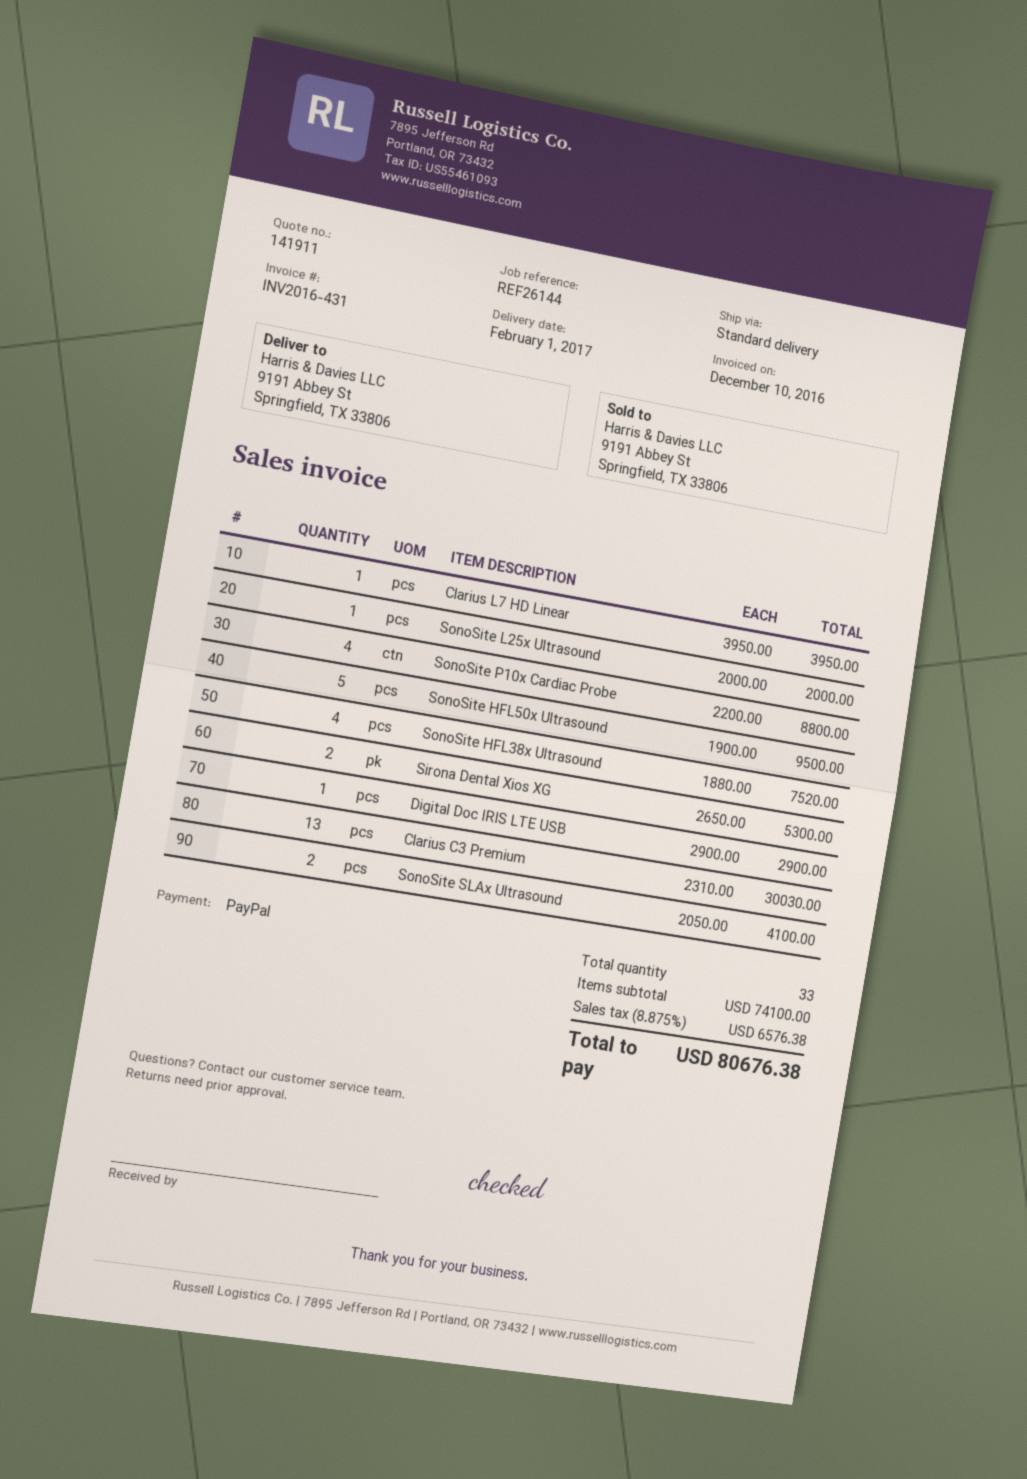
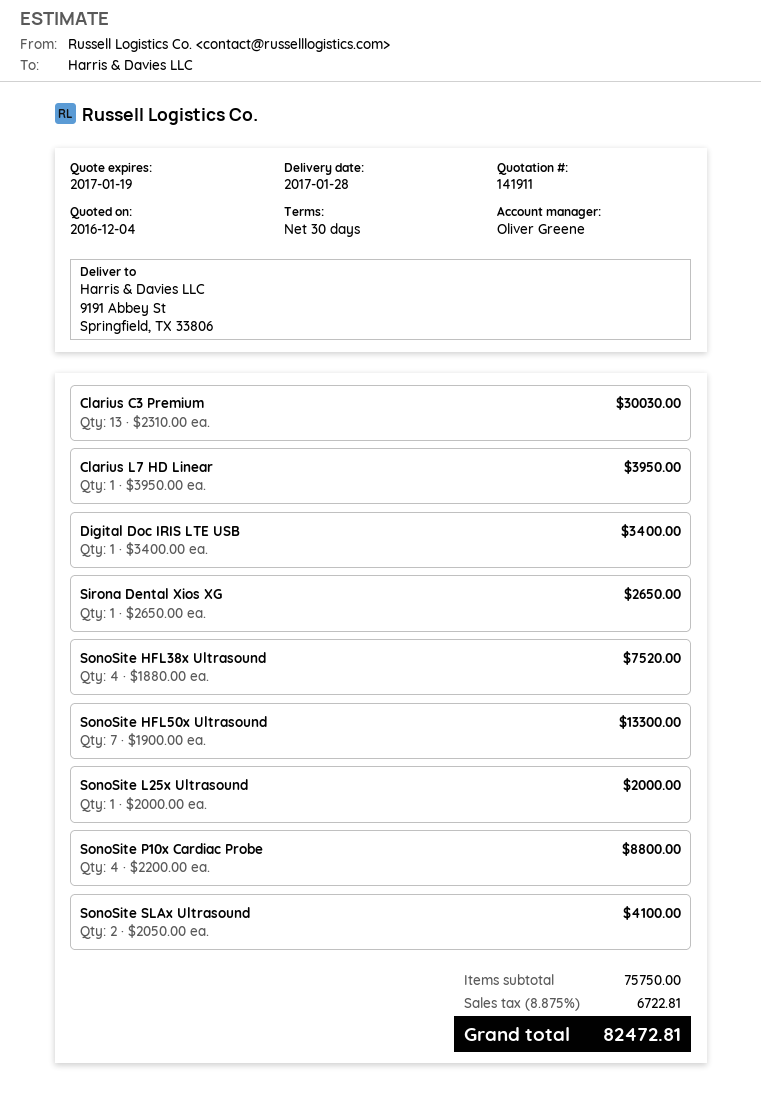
delivery date: 2017-02-01 -> 2017-01-28
SonoSite HFL50x Ultrasound: 5 x 1900.00 = 9500.00 -> 7 x 1900.00 = 13300.00
Sirona Dental Xios XG: 2 x 2650.00 = 5300.00 -> 1 x 2650.00 = 2650.00
Digital Doc IRIS LTE USB: 1 x 2900.00 = 2900.00 -> 1 x 3400.00 = 3400.00
subtotal: 74100.00 -> 75750.00
tax: 8.875% = 6576.38 -> 8.875% = 6722.81
total: 80676.38 -> 82472.81

